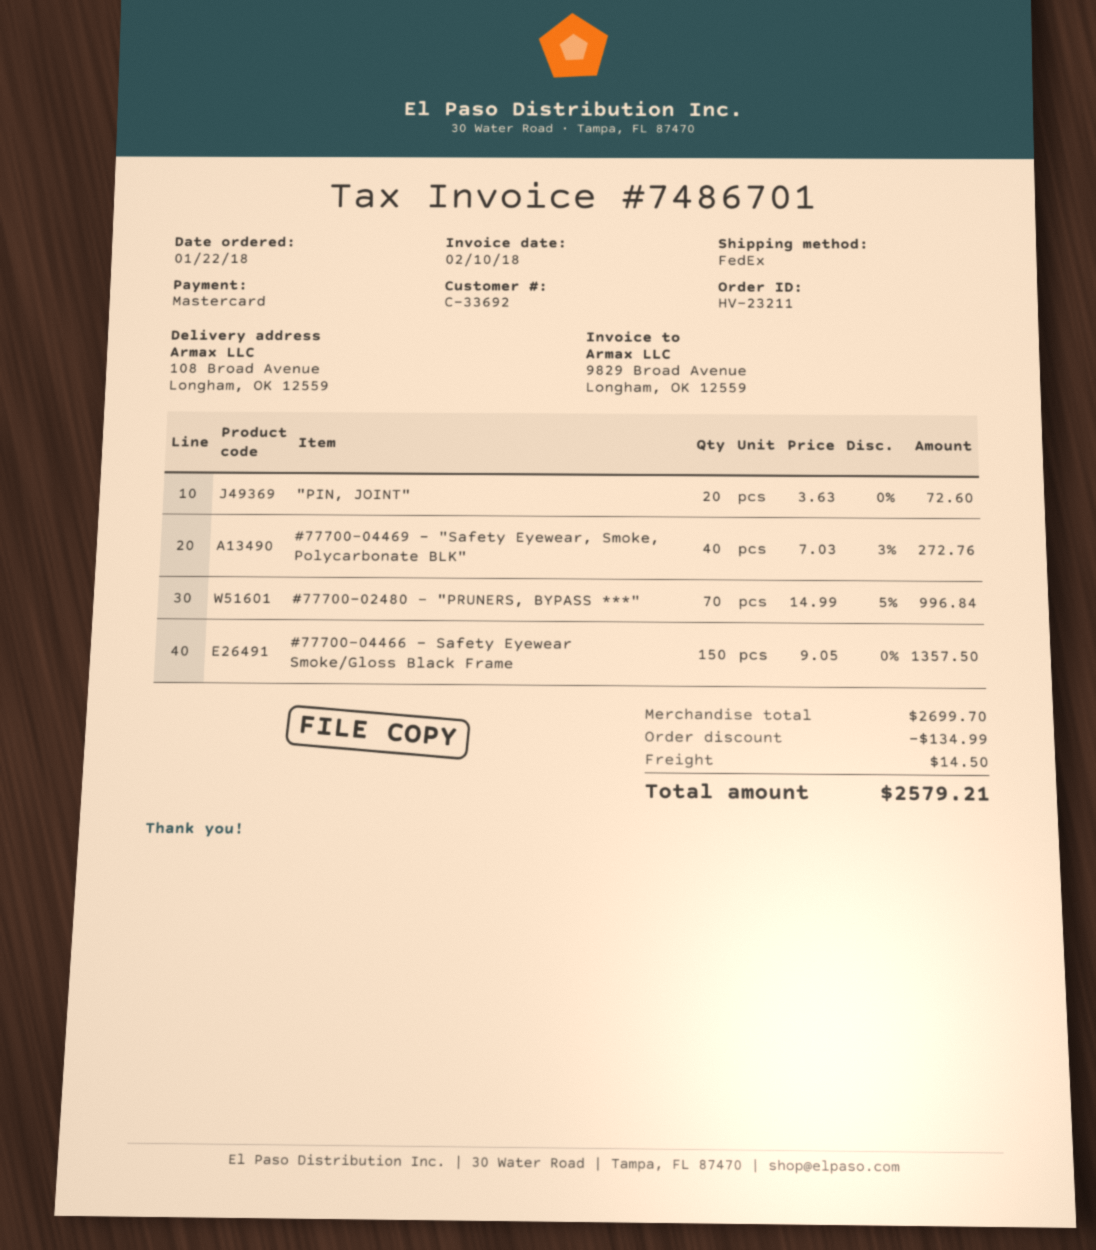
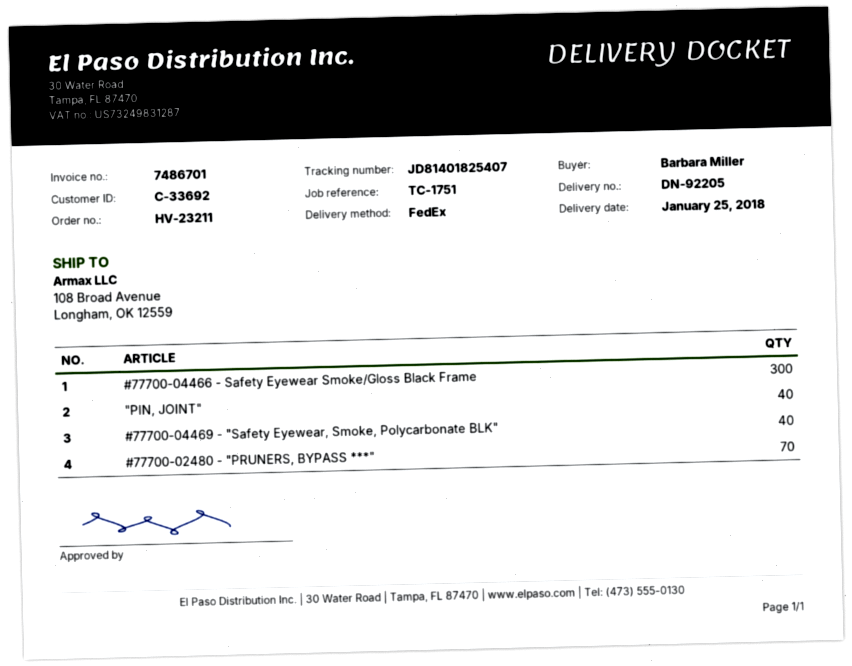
"PIN, JOINT": 20 -> 40
#77700-04466 - Safety Eyewear Smoke/Gloss Black Frame: 150 -> 300

